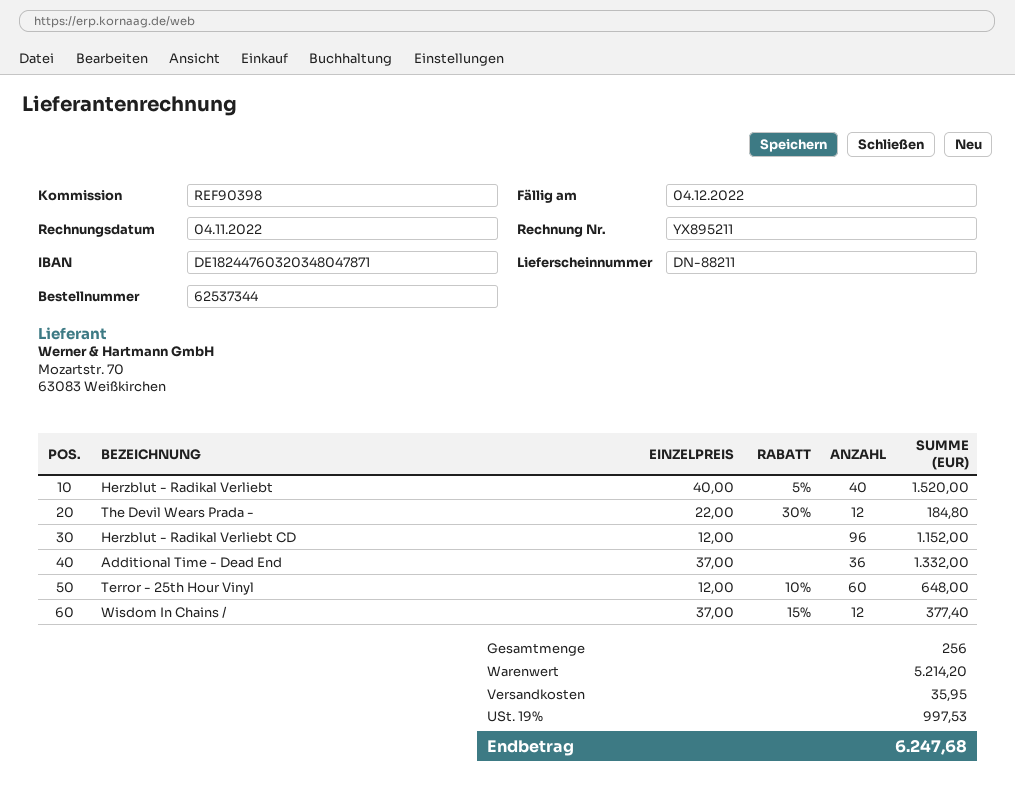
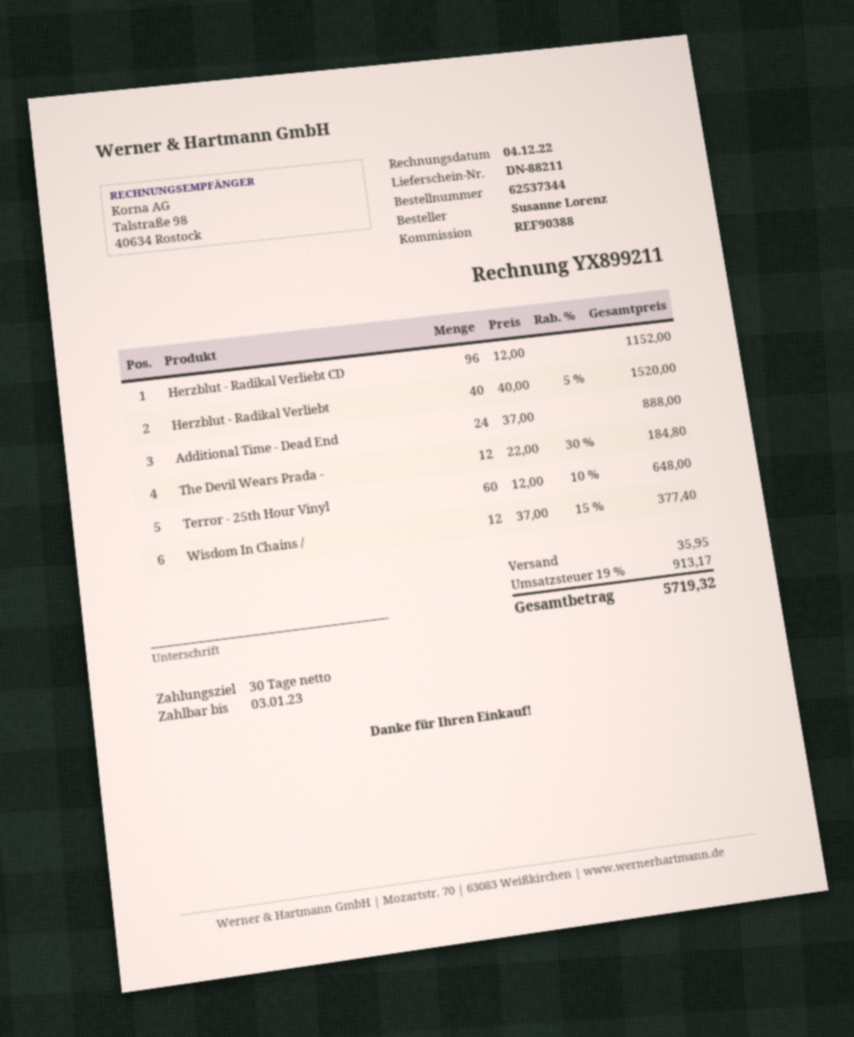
invoice number: YX895211 -> YX899211
invoice date: 2022-11-04 -> 2022-12-04
due date: 2022-12-04 -> 2023-01-03
reference: REF90398 -> REF90388
Additional Time - Dead End: 36 x 37.00 = 1332.00 -> 24 x 37.00 = 888.00
tax: 19% = 997.53 -> 19% = 913.17
total: 6247.68 -> 5719.32

